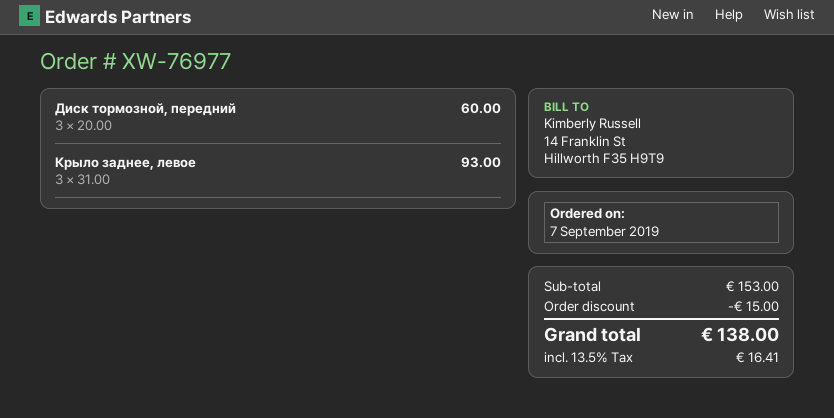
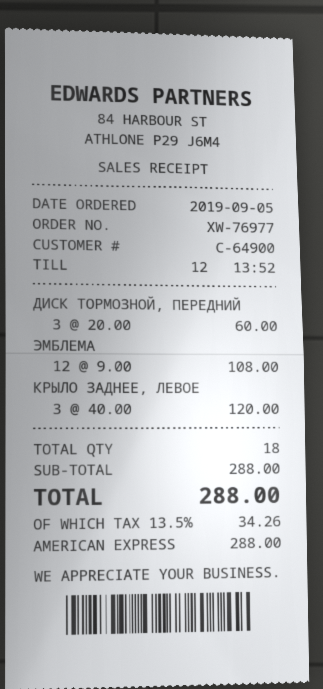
order date: 2019-09-07 -> 2019-09-05
Крыло заднее, левое: 3 x 31.00 = 93.00 -> 3 x 40.00 = 120.00
ЭМБЛЕМА: none -> 12 x 9.00 = 108.00
subtotal: 153.00 -> 288.00
discount: 15.00 -> none
tax: 13.5% = 16.41 -> 13.5% = 34.26
total: 138.00 -> 288.00

